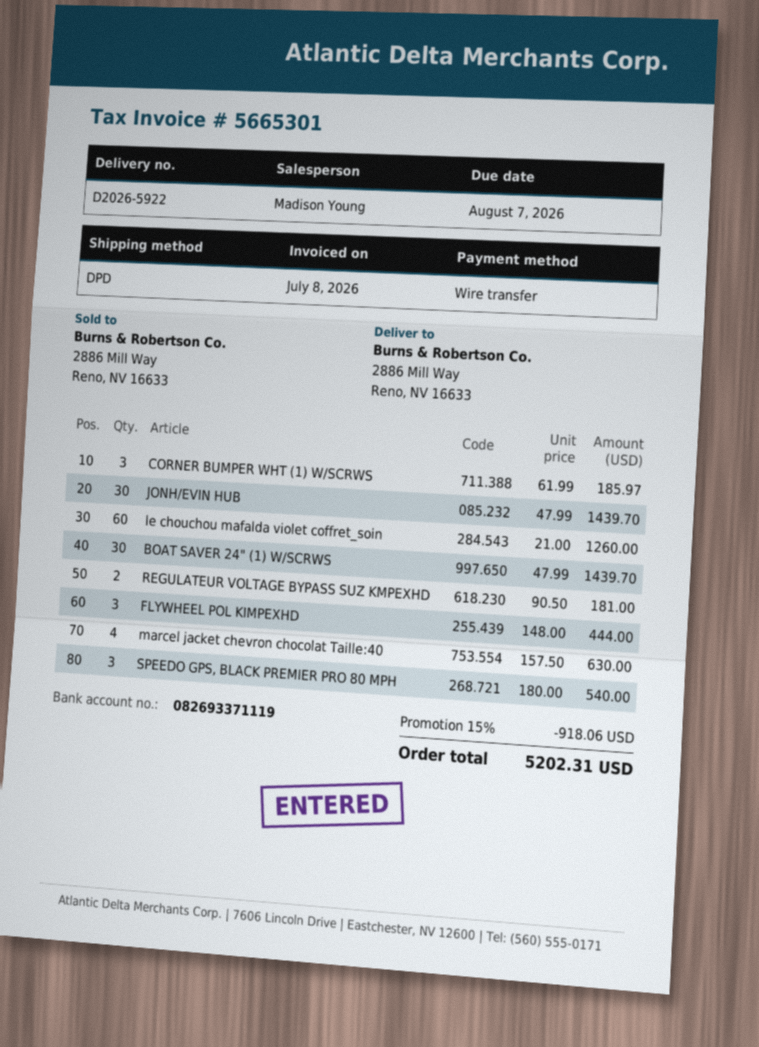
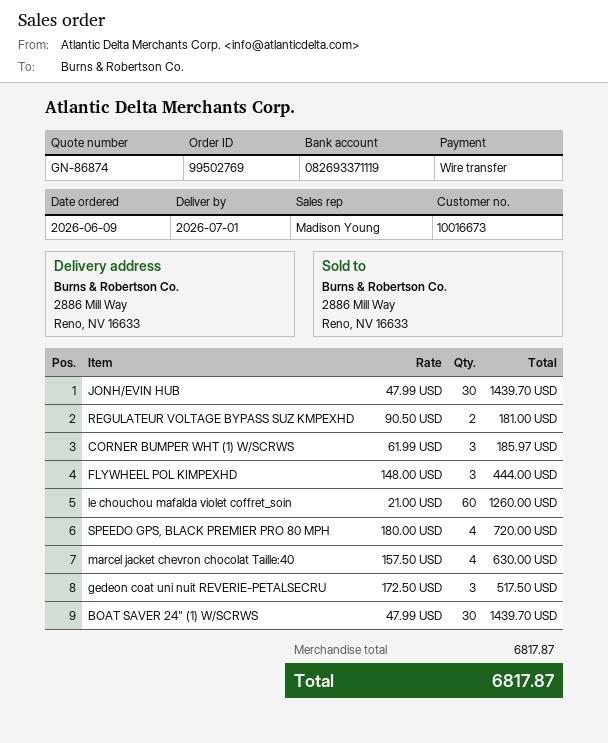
SPEEDO GPS, BLACK PREMIER PRO 80 MPH: 3 x 180.00 = 540.00 -> 4 x 180.00 = 720.00
gedeon coat uni nuit REVERIE-PETALSECRU: none -> 3 x 172.50 = 517.50
discount: 15% = 918.06 -> none
total: 5202.31 -> 6817.87

